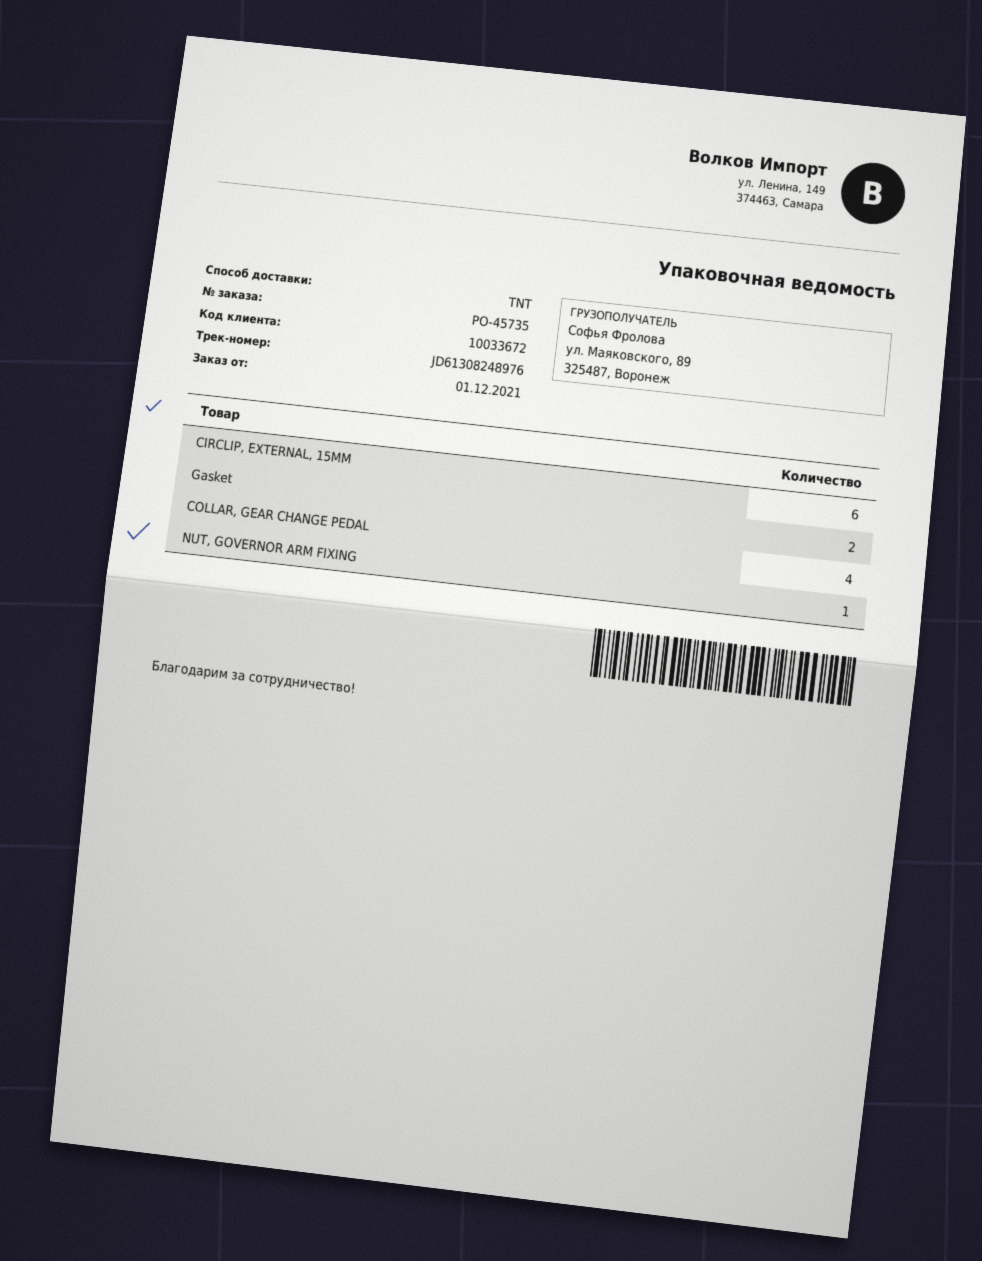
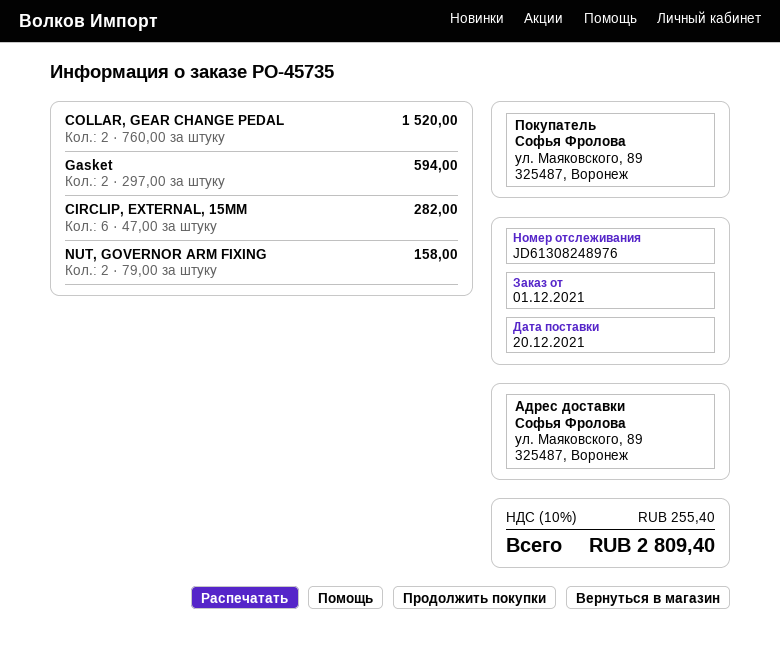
COLLAR, GEAR CHANGE PEDAL: 4 -> 2
NUT, GOVERNOR ARM FIXING: 1 -> 2

